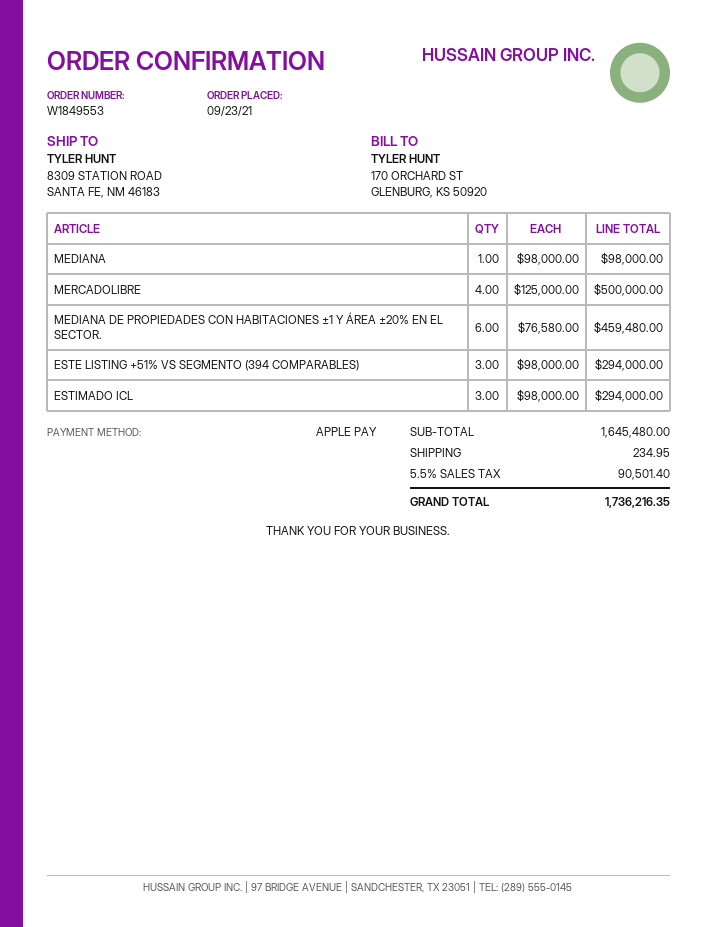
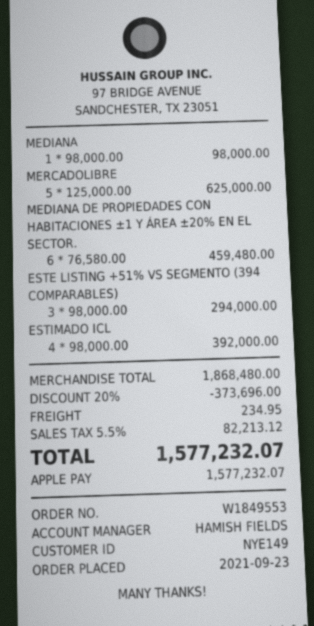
MERCADOLIBRE: 4 x 125000.00 = 500000.00 -> 5 x 125000.00 = 625000.00
ESTIMADO ICL: 3 x 98000.00 = 294000.00 -> 4 x 98000.00 = 392000.00
subtotal: 1645480.00 -> 1868480.00
discount: none -> 20% = 373696.00
tax: 5.5% = 90501.40 -> 5.5% = 82213.12
total: 1736216.35 -> 1577232.07

